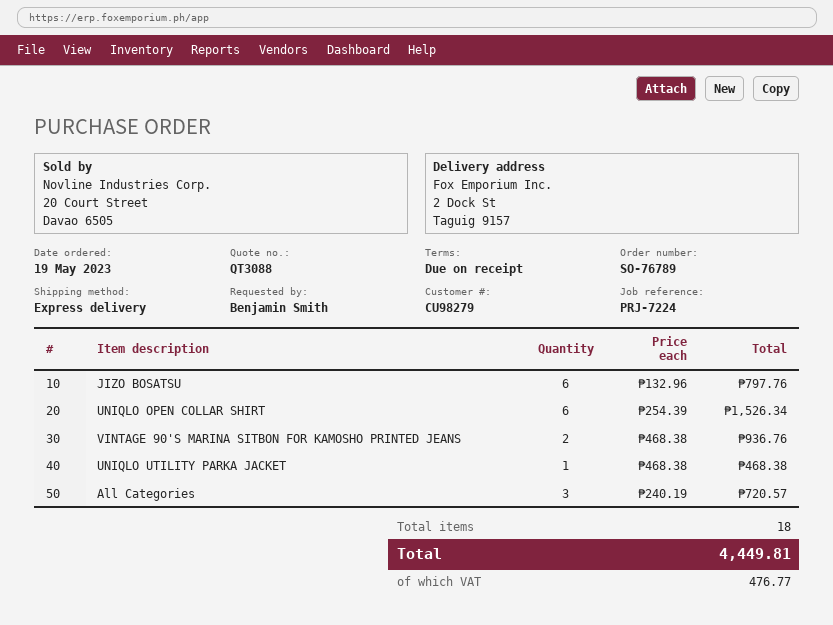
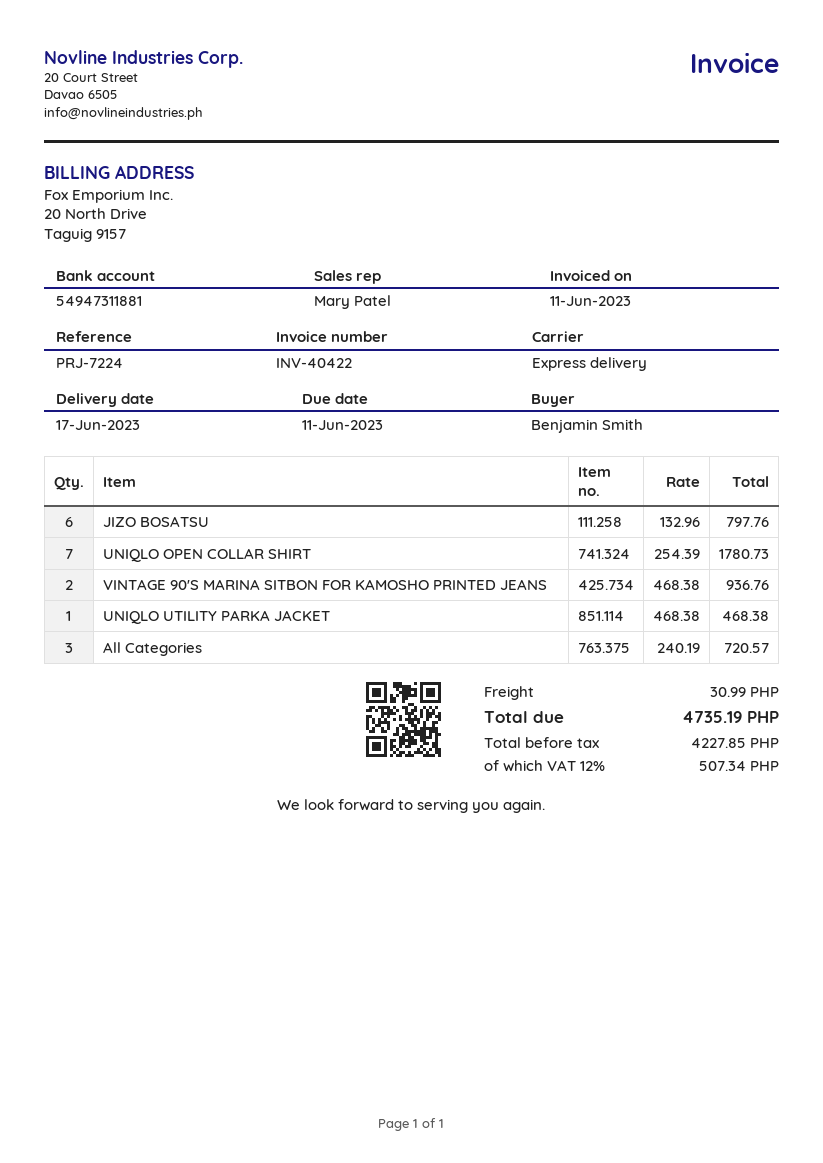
UNIQLO OPEN COLLAR SHIRT: 6 x 254.39 = 1526.34 -> 7 x 254.39 = 1780.73
shipping: none -> 30.99
tax: 476.77 -> 507.34
total: 4449.81 -> 4735.19

